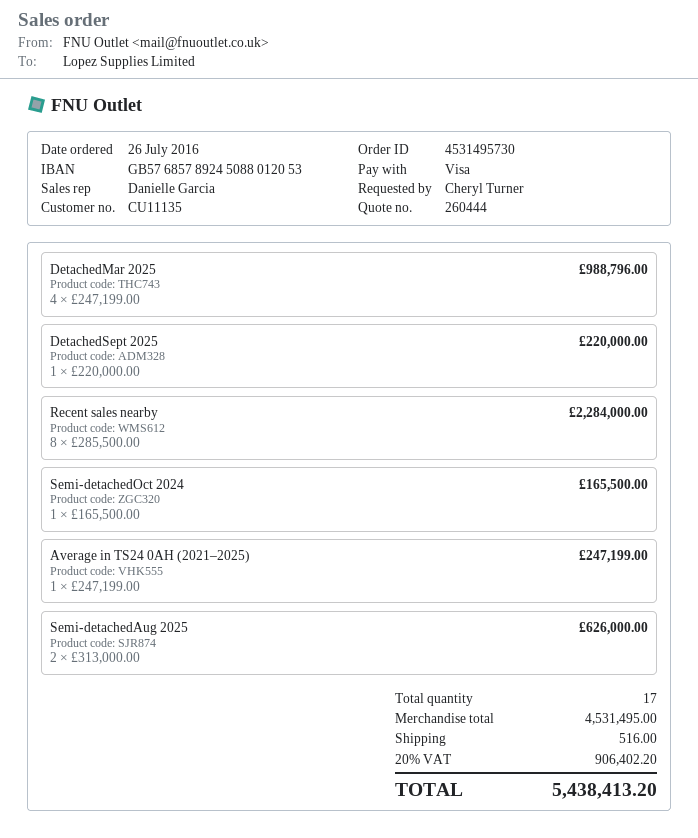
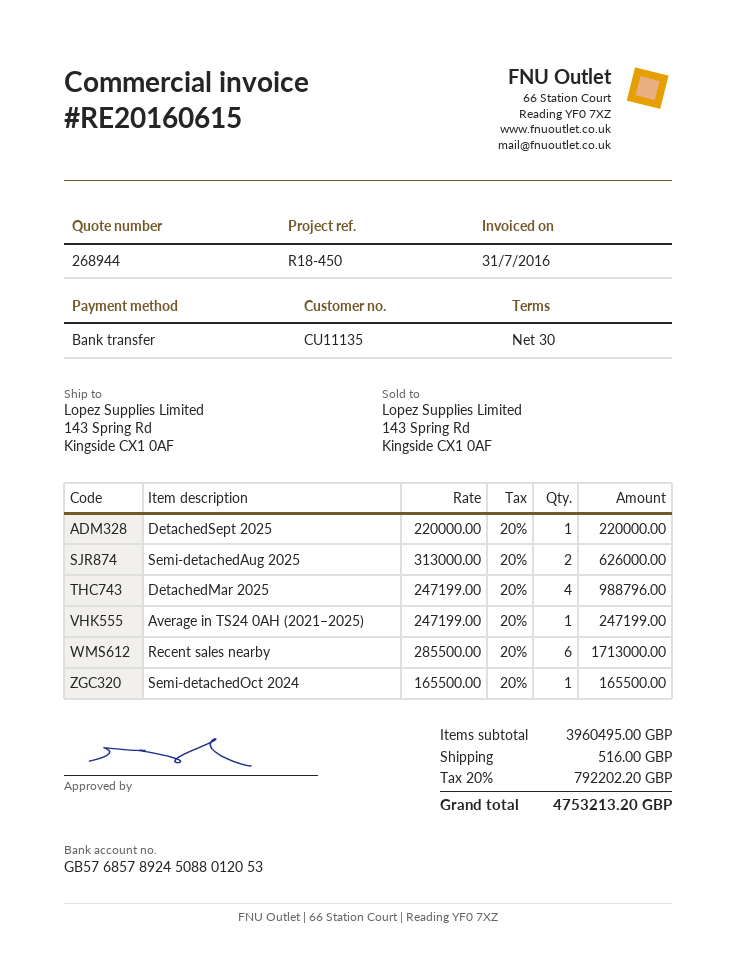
quote number: 260444 -> 268944
payment method: Visa -> bank transfer
Recent sales nearby: 8 x 285500.00 = 2284000.00 -> 6 x 285500.00 = 1713000.00
subtotal: 4531495.00 -> 3960495.00
tax: 20% = 906402.20 -> 20% = 792202.20
total: 5438413.20 -> 4753213.20

